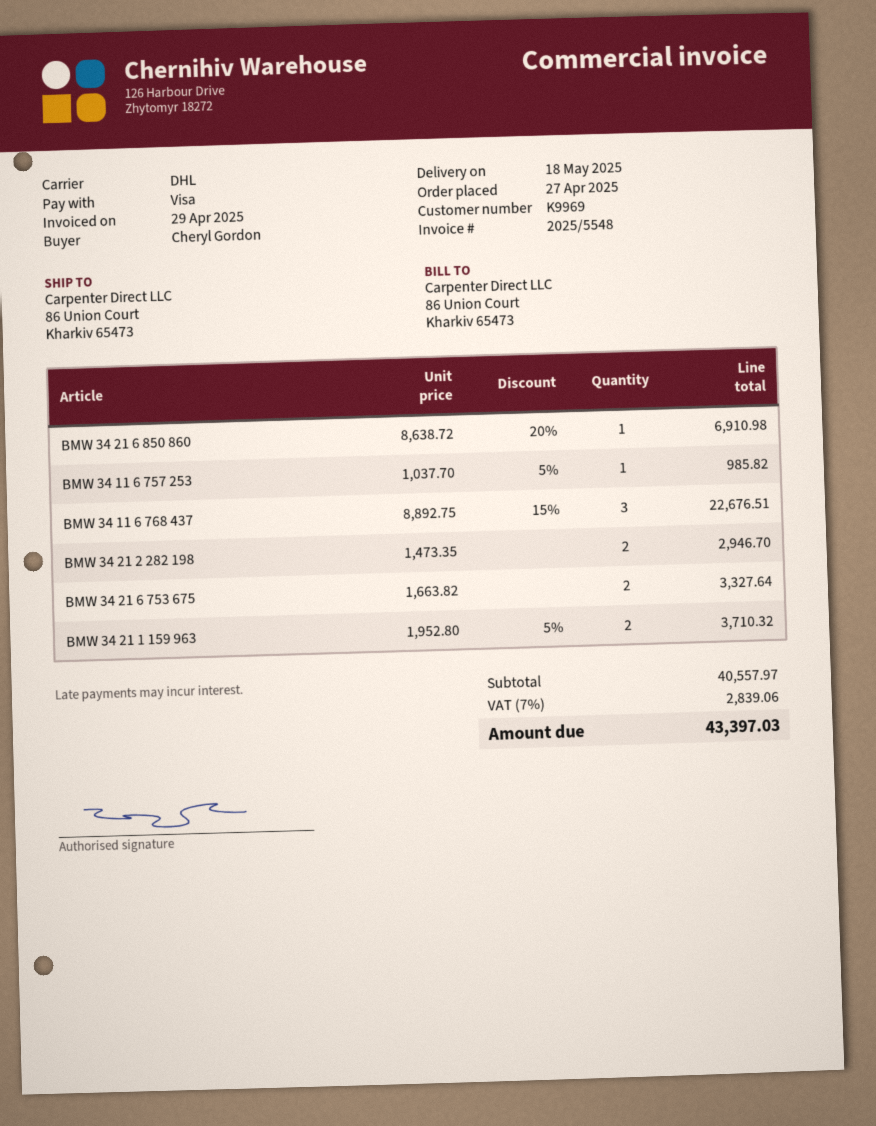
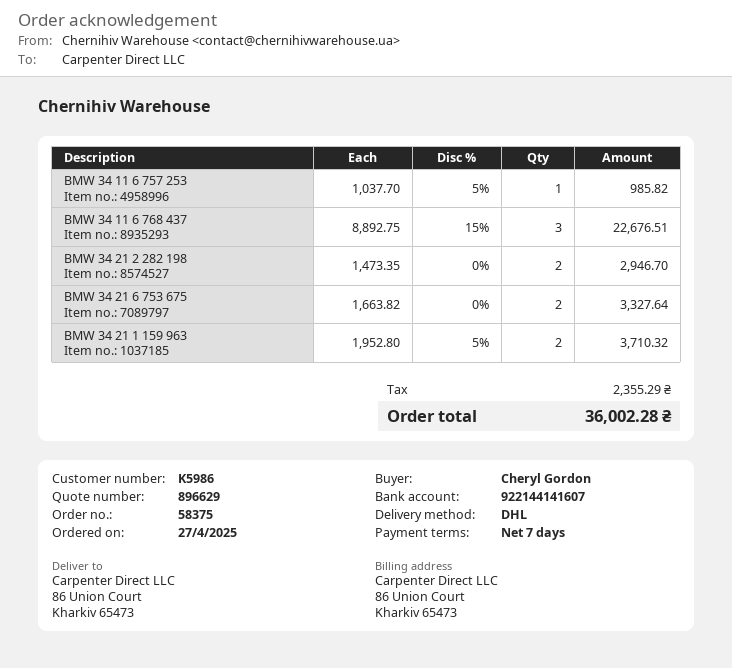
customer number: K9969 -> K5986
BMW 34 21 6 850 860: 1 x 8638.72 - 20% = 6910.98 -> none
tax: 2839.06 -> 2355.29
total: 43397.03 -> 36002.28

